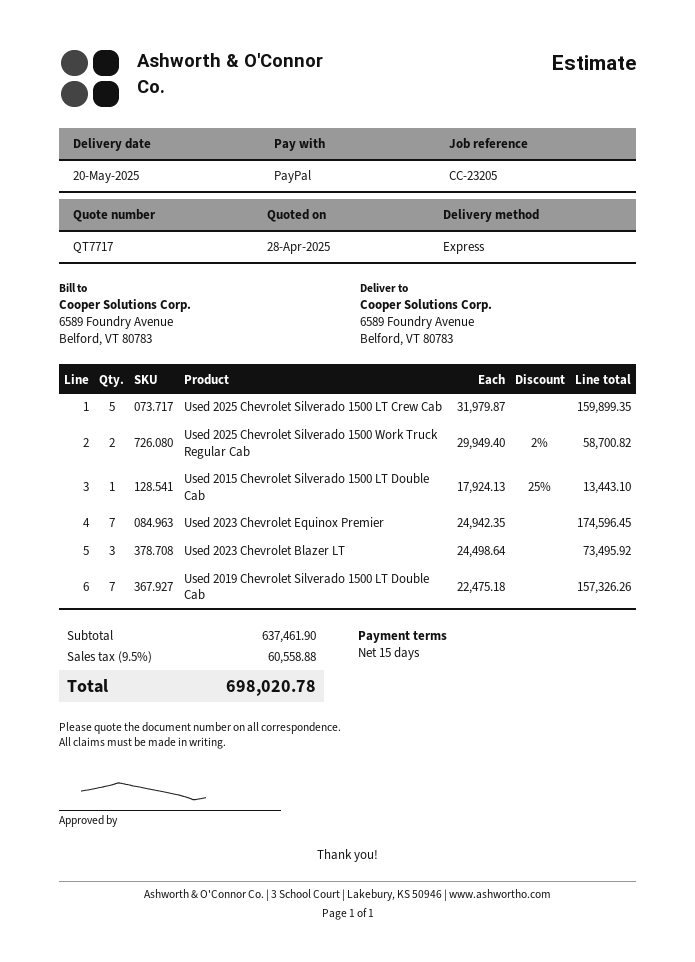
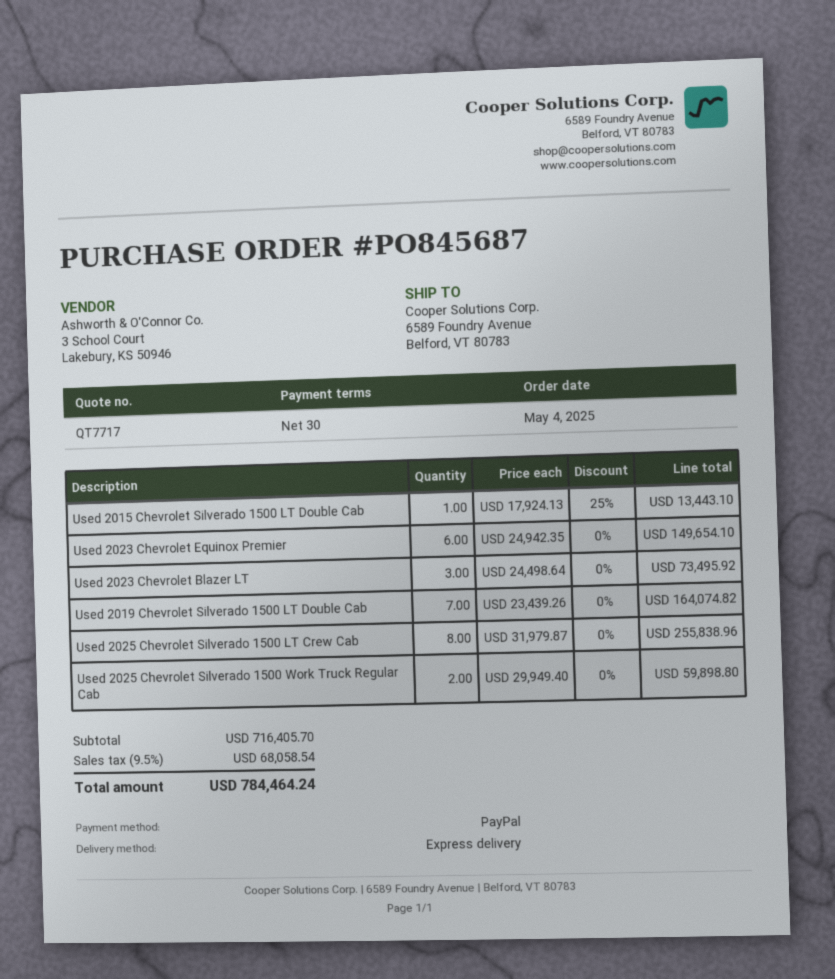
payment terms: 15 days -> 30 days
Used 2025 Chevrolet Silverado 1500 LT Crew Cab: 5 x 31979.87 = 159899.35 -> 8 x 31979.87 = 255838.96
Used 2025 Chevrolet Silverado 1500 Work Truck Regular Cab: 2 x 29949.40 - 2% = 58700.82 -> 2 x 29949.40 = 59898.80
Used 2023 Chevrolet Equinox Premier: 7 x 24942.35 = 174596.45 -> 6 x 24942.35 = 149654.10
Used 2019 Chevrolet Silverado 1500 LT Double Cab: 7 x 22475.18 = 157326.26 -> 7 x 23439.26 = 164074.82
subtotal: 637461.90 -> 716405.70
tax: 9.5% = 60558.88 -> 9.5% = 68058.54
total: 698020.78 -> 784464.24

